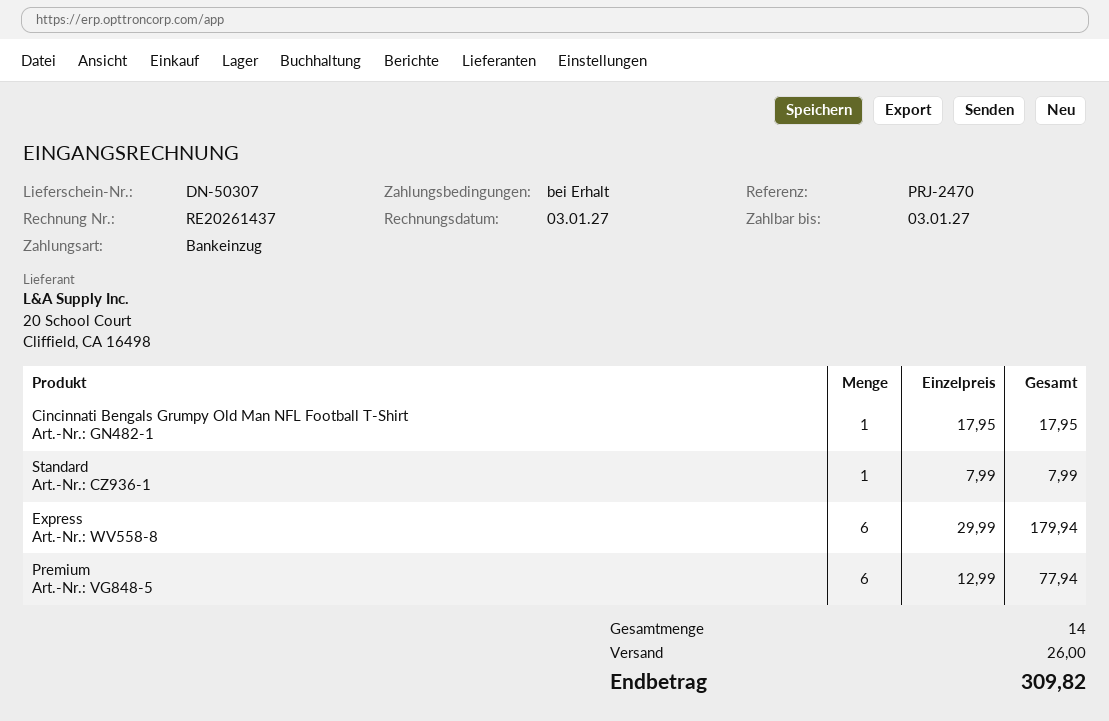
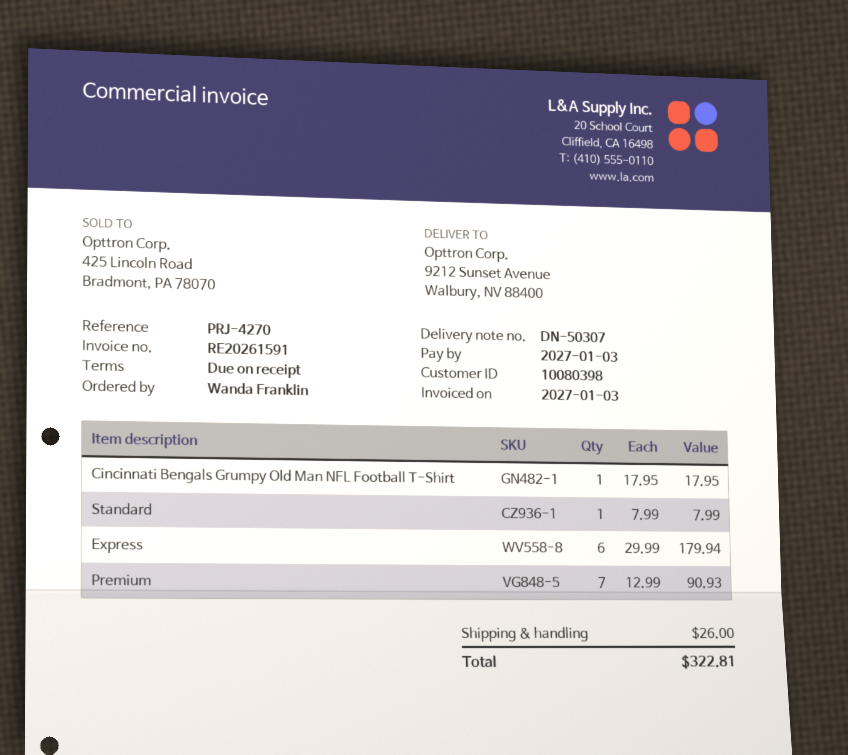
invoice number: RE20261437 -> RE20261591
reference: PRJ-2470 -> PRJ-4270
Premium: 6 x 12.99 = 77.94 -> 7 x 12.99 = 90.93
total: 309.82 -> 322.81

